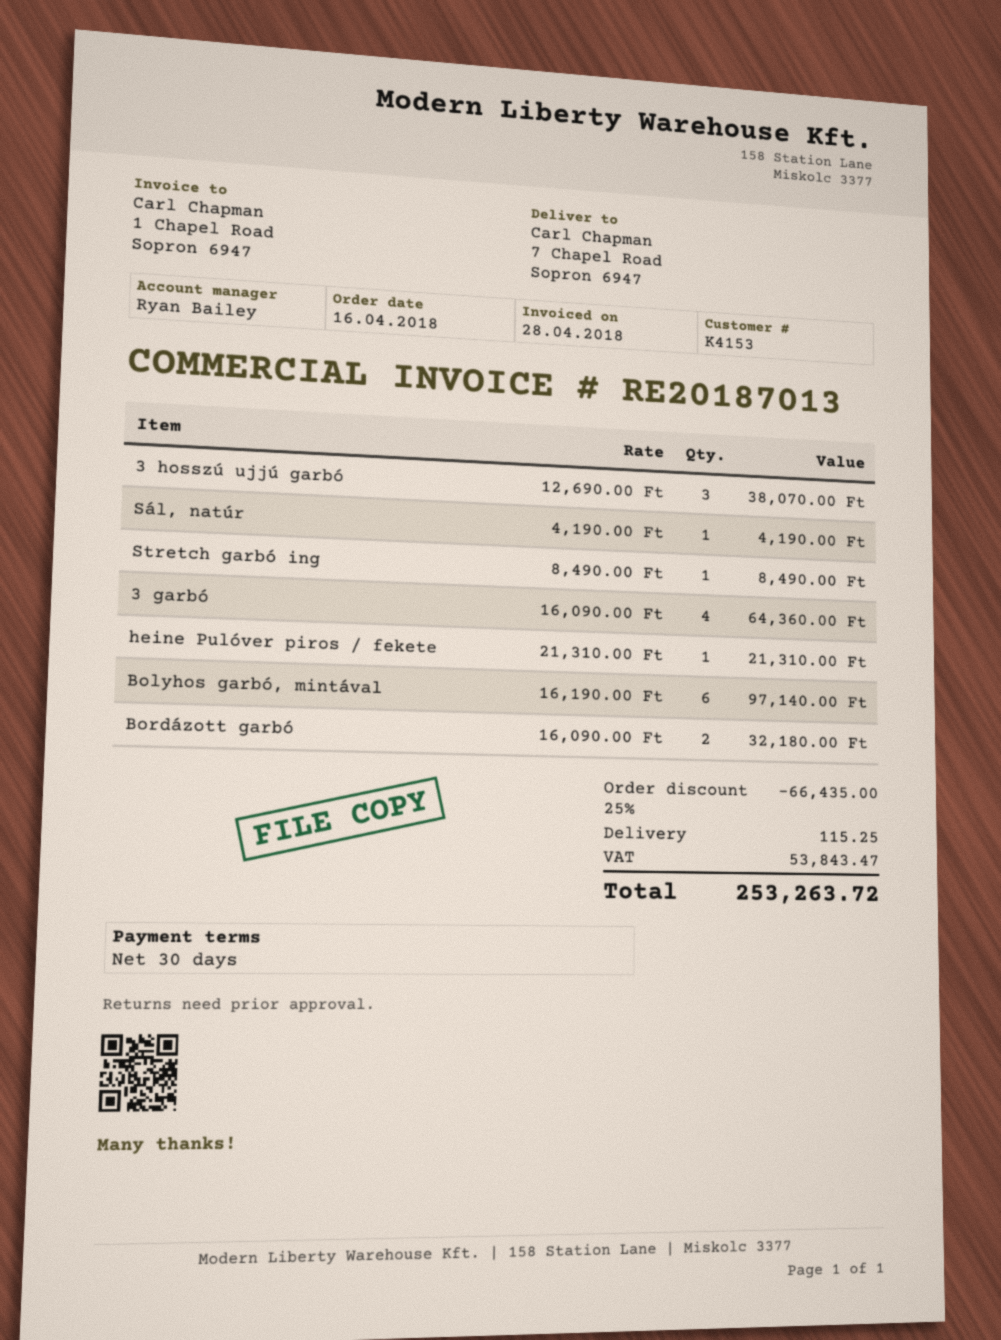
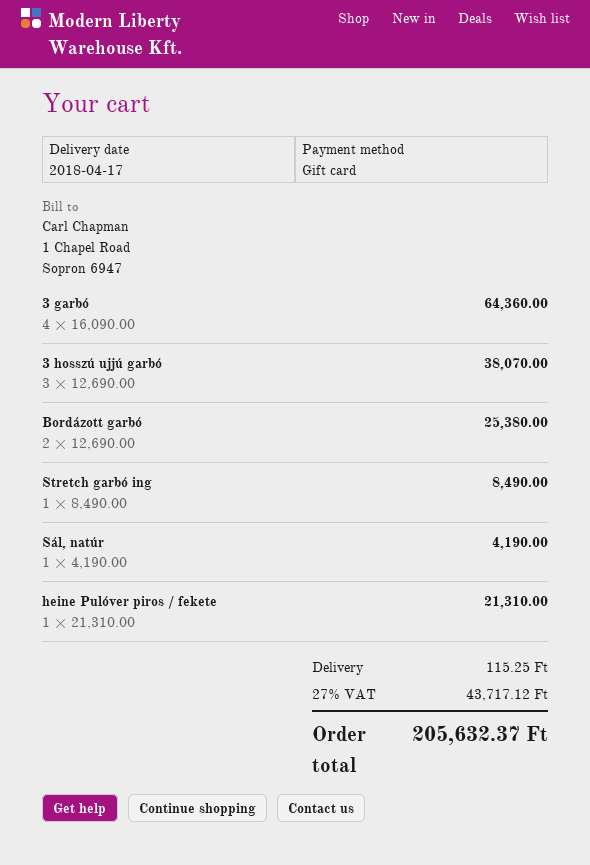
Bolyhos garbó, mintával: 6 x 16190.00 = 97140.00 -> none
Bordázott garbó: 2 x 16090.00 = 32180.00 -> 2 x 12690.00 = 25380.00
discount: 25% = 66435.00 -> none
tax: 53843.47 -> 43717.12
total: 253263.72 -> 205632.37

